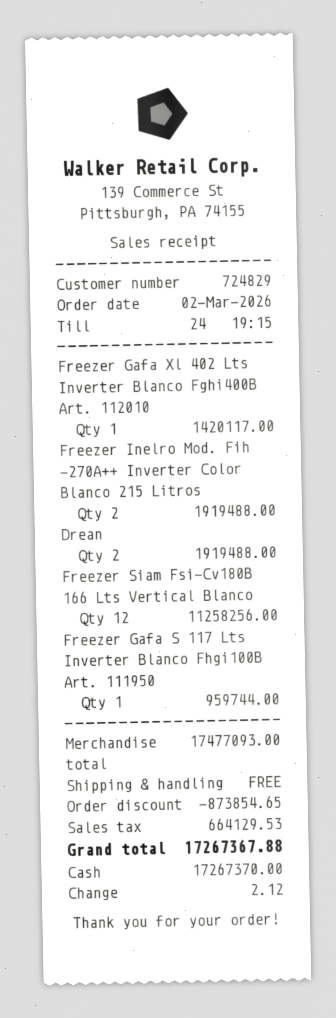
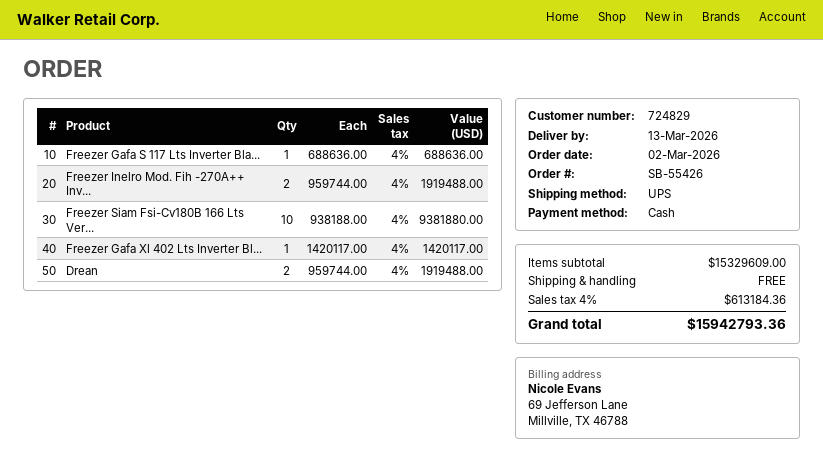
Freezer Siam Fsi-Cv180B 166 Lts Vertical Blanco: 12 for 11258256.00 -> 10 for 9381880.00
Freezer Gafa S 117 Lts Inverter Blanco Fhgi100B Art. 111950: 1 for 959744.00 -> 1 for 688636.00
subtotal: 17477093.00 -> 15329609.00
discount: 873854.65 -> none
tax: 664129.53 -> 613184.36
total: 17267367.88 -> 15942793.36

